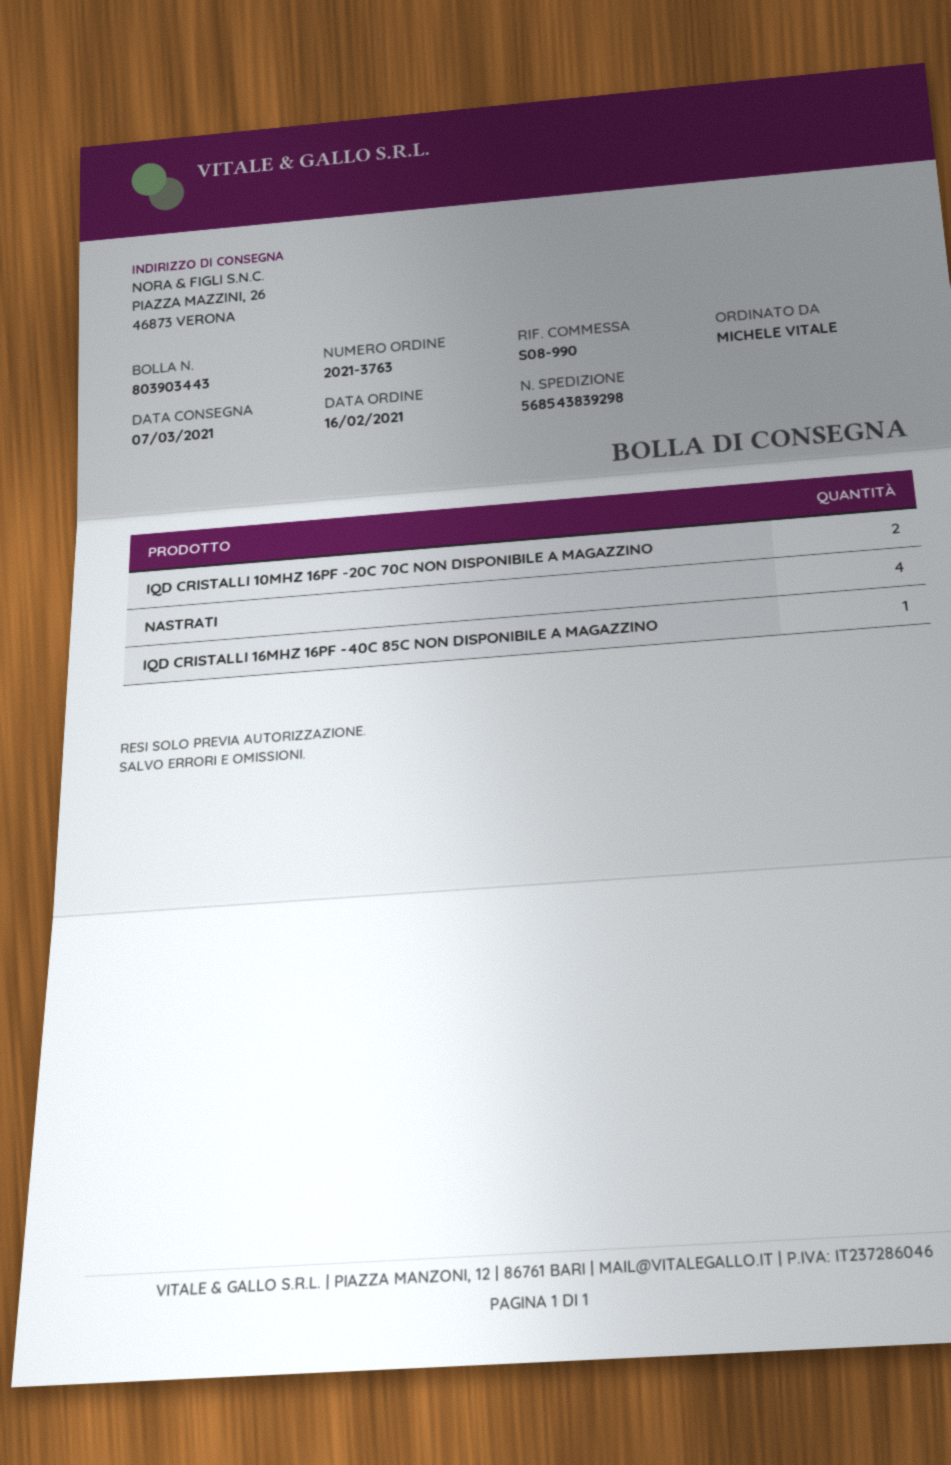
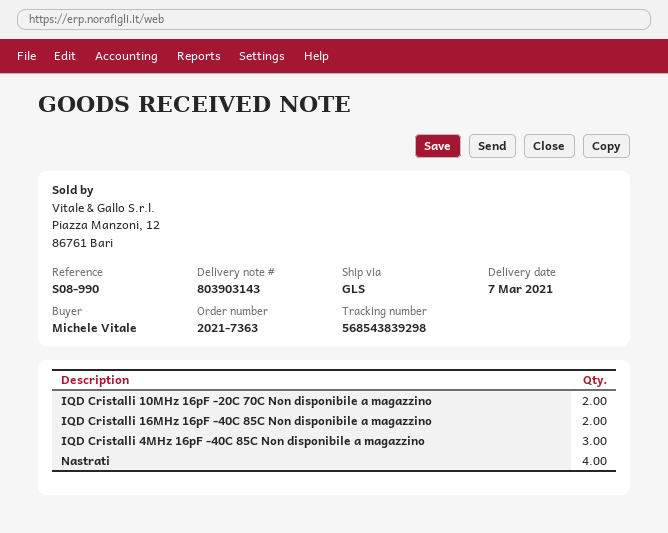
order number: 2021-3763 -> 2021-7363
delivery note number: 803903443 -> 803903143
IQD CRISTALLI 16MHZ 16PF -40C 85C NON DISPONIBILE A MAGAZZINO: 1 -> 2
IQD Cristalli 4MHz 16pF -40C 85C Non disponibile a magazzino: none -> 3

